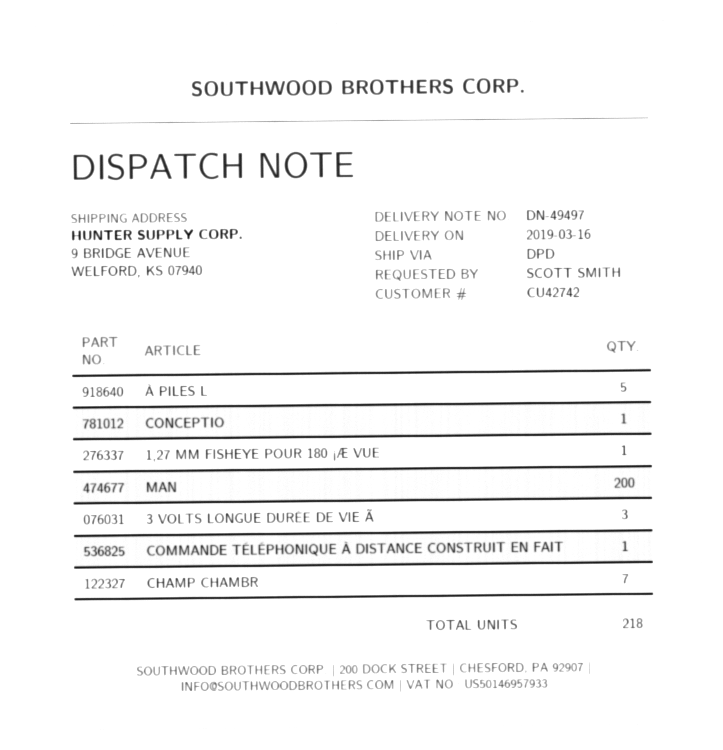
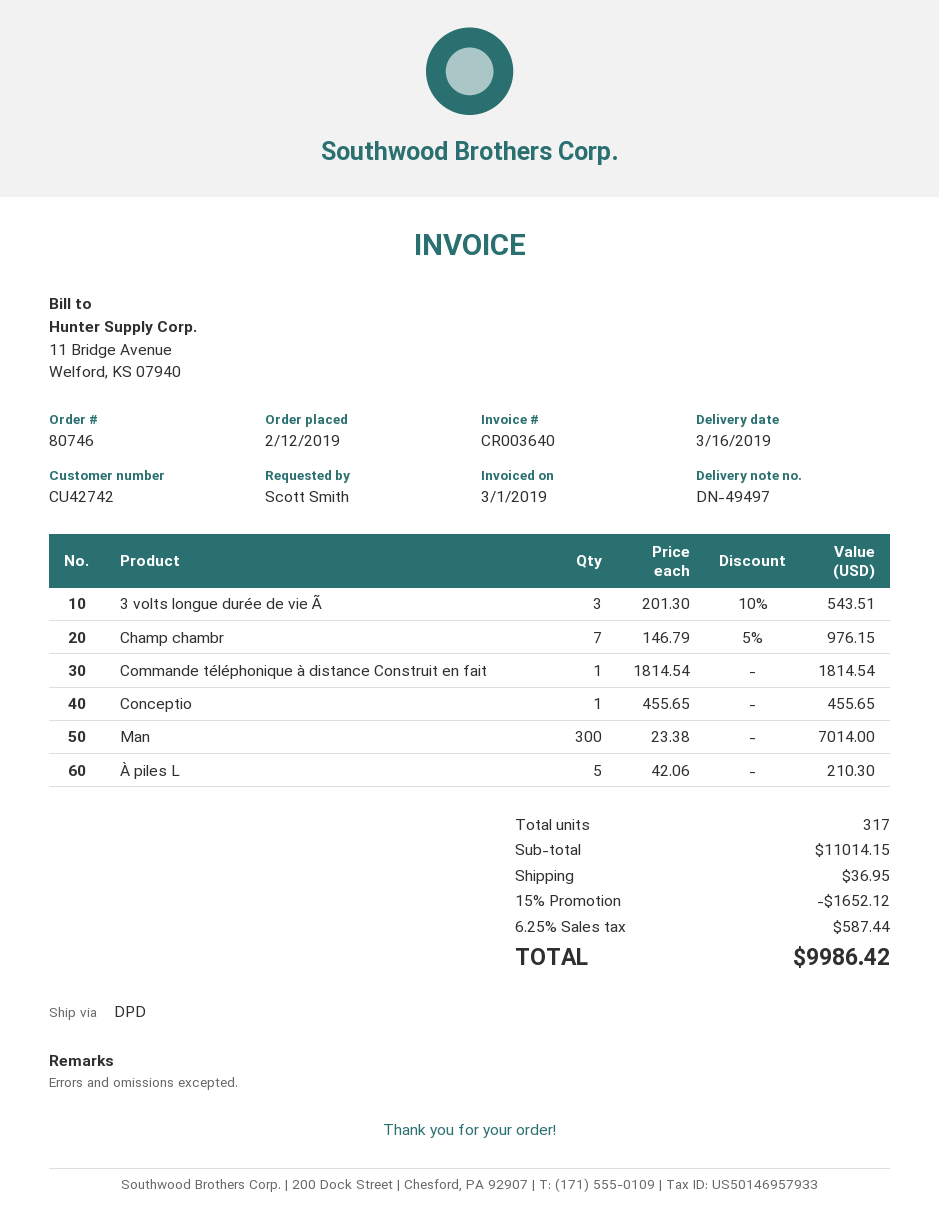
1,27 MM FISHEYE POUR 180 ¡Æ VUE: 1 -> none
MAN: 200 -> 300
total quantity: 218 -> 317

